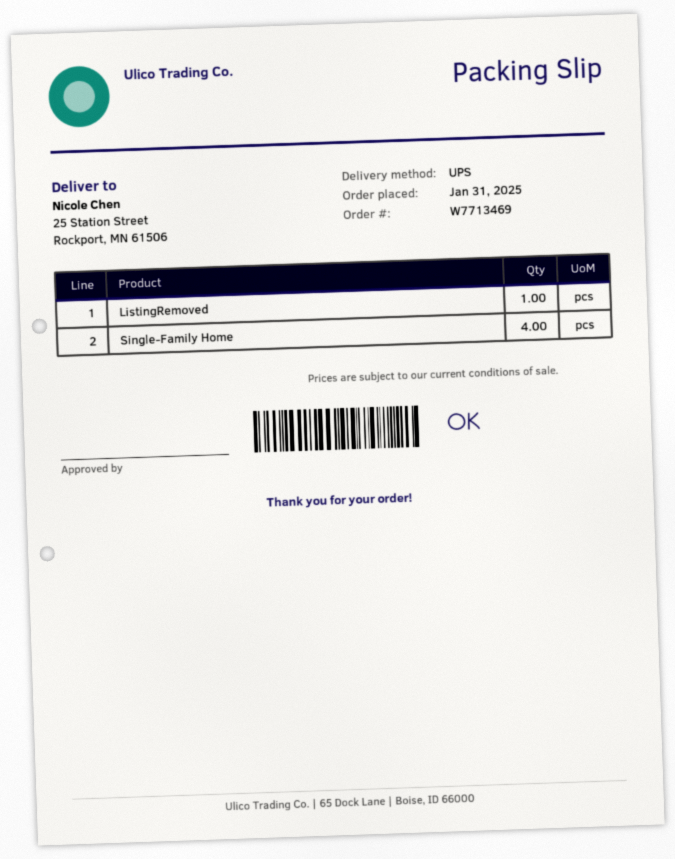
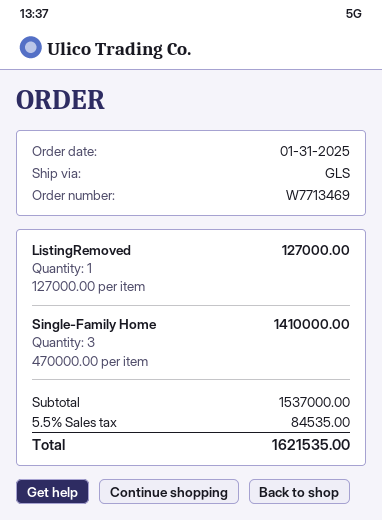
shipping method: UPS -> GLS
Single-Family Home: 4 -> 3

